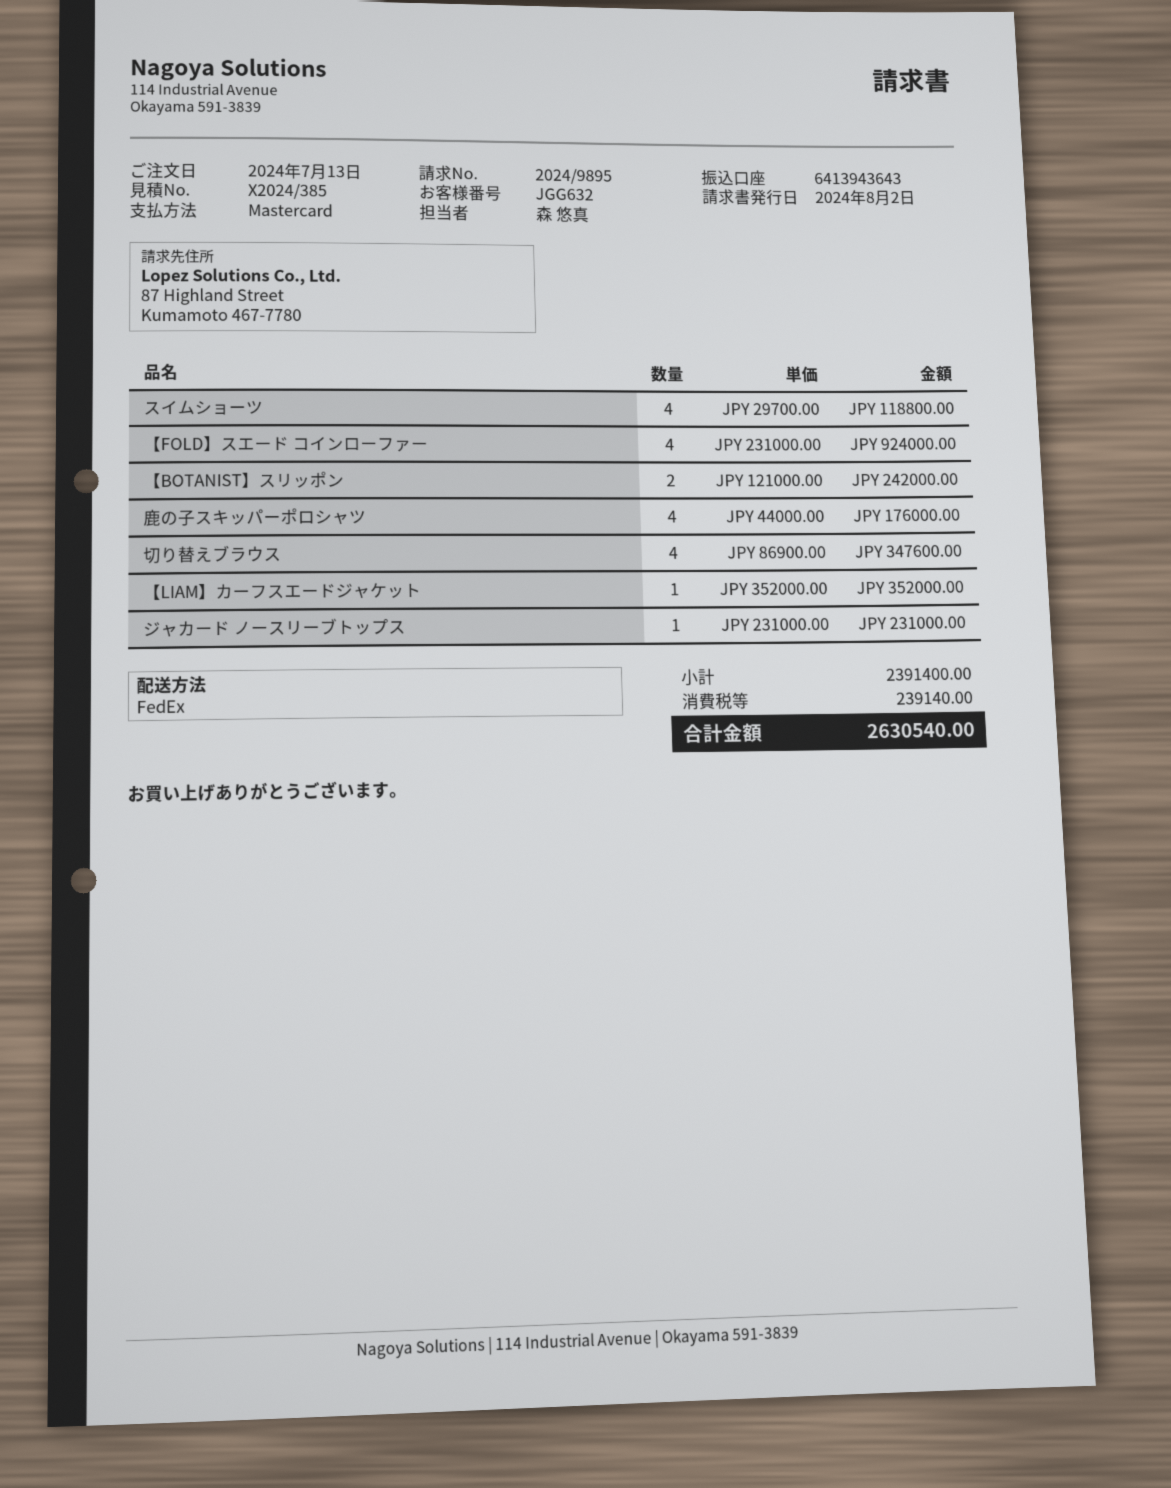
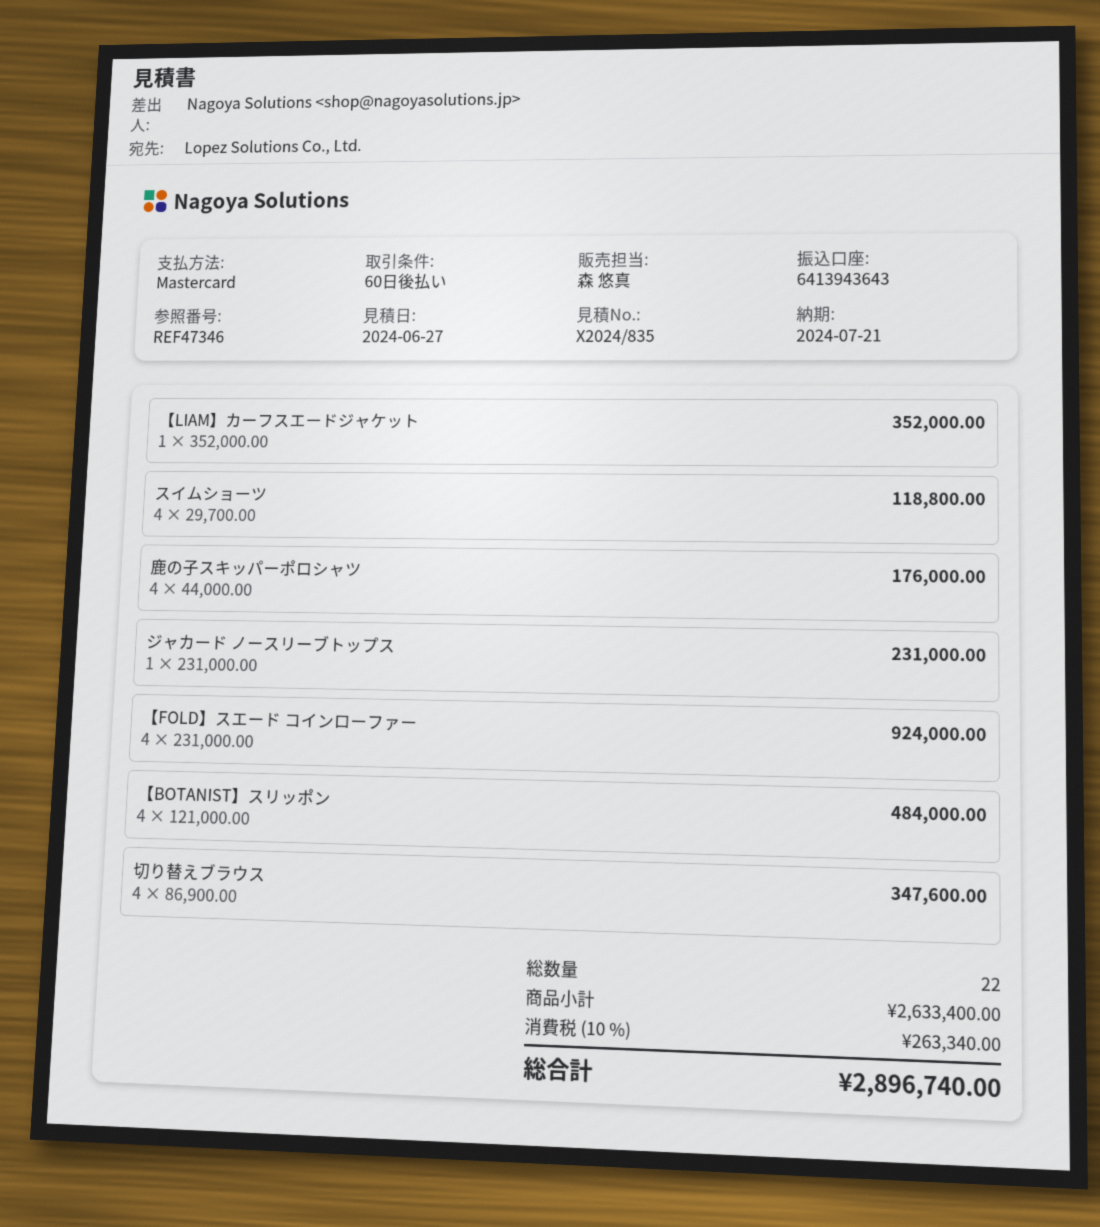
quote number: X2024/385 -> X2024/835
【BOTANIST】スリッポン: 2 x 121000.00 = 242000.00 -> 4 x 121000.00 = 484000.00
subtotal: 2391400.00 -> 2633400.00
tax: 239140.00 -> 263340.00
total: 2630540.00 -> 2896740.00

